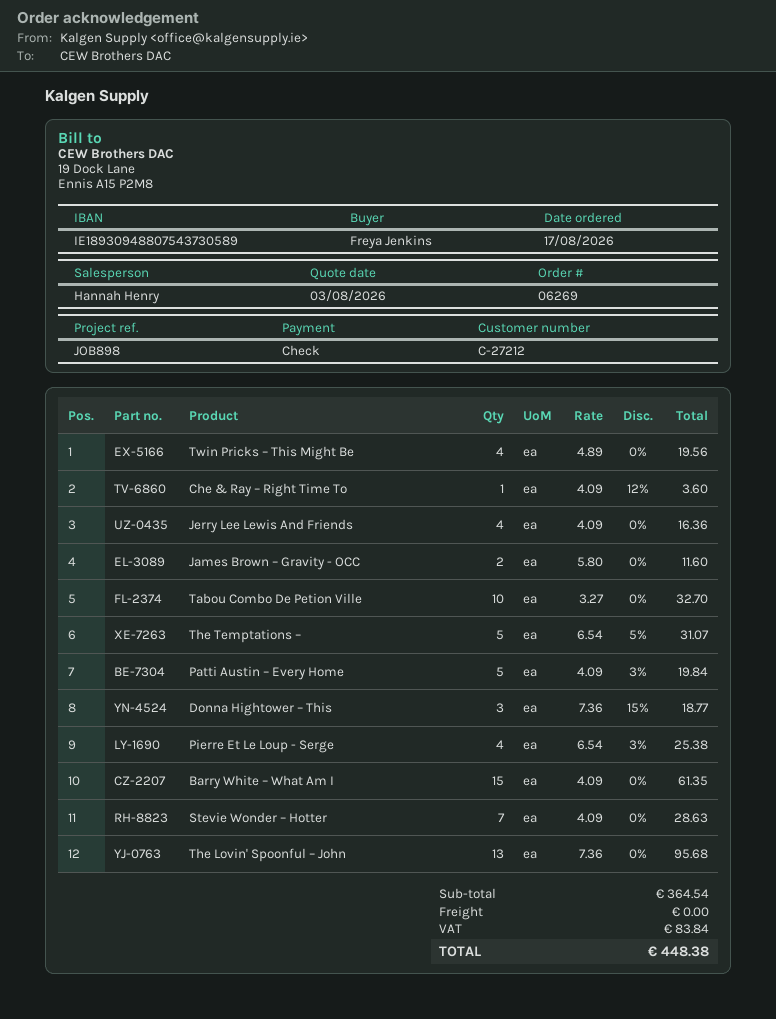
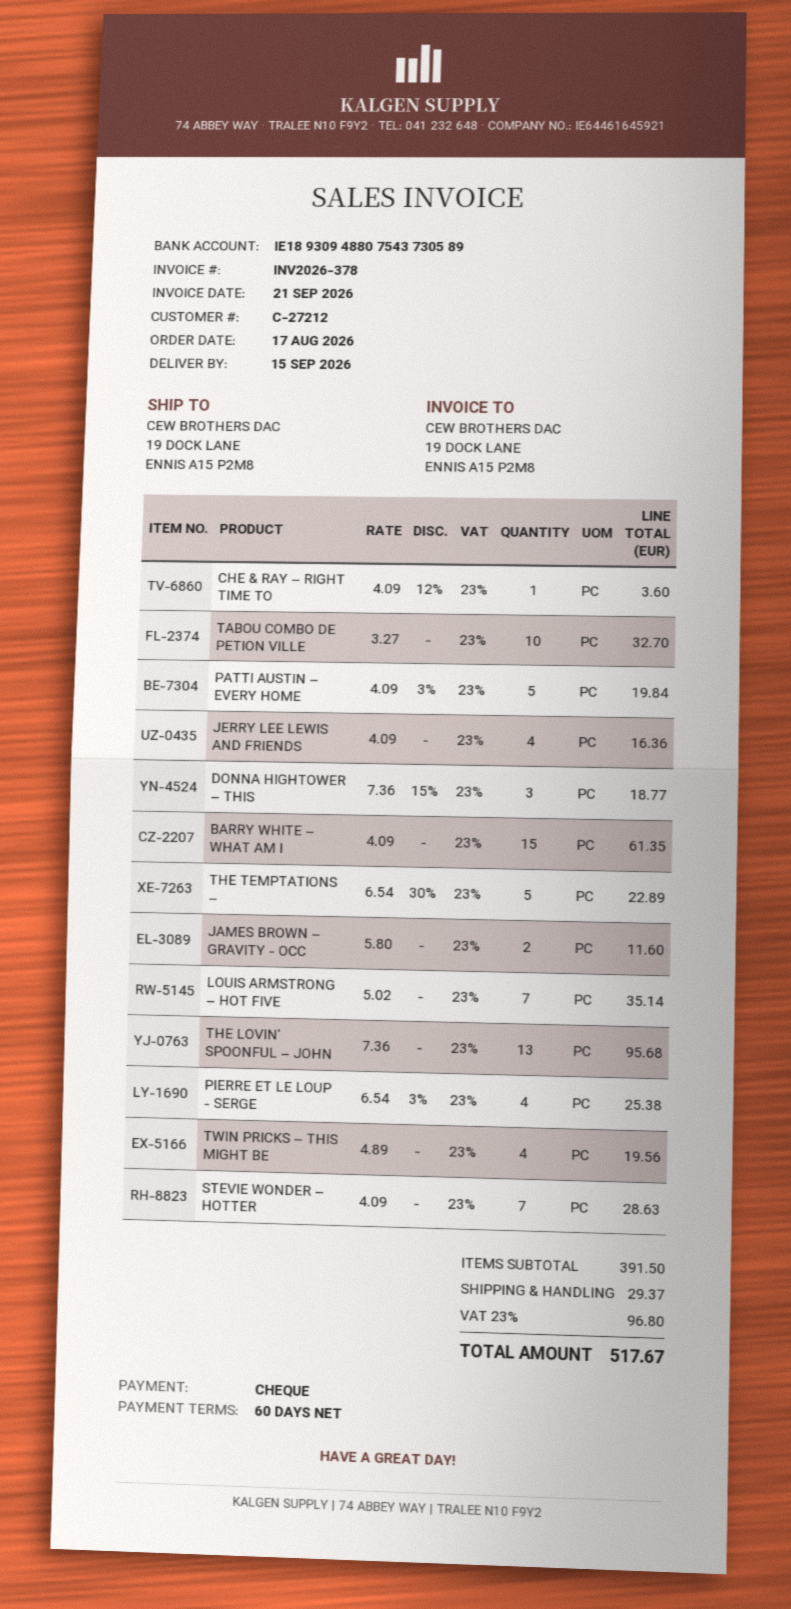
The Temptations –: 5 x 6.54 - 5% = 31.07 -> 5 x 6.54 - 30% = 22.89
LOUIS ARMSTRONG – HOT FIVE: none -> 7 x 5.02 = 35.14
subtotal: 364.54 -> 391.50
shipping: 0.00 -> 29.37
tax: 83.84 -> 96.80
total: 448.38 -> 517.67

